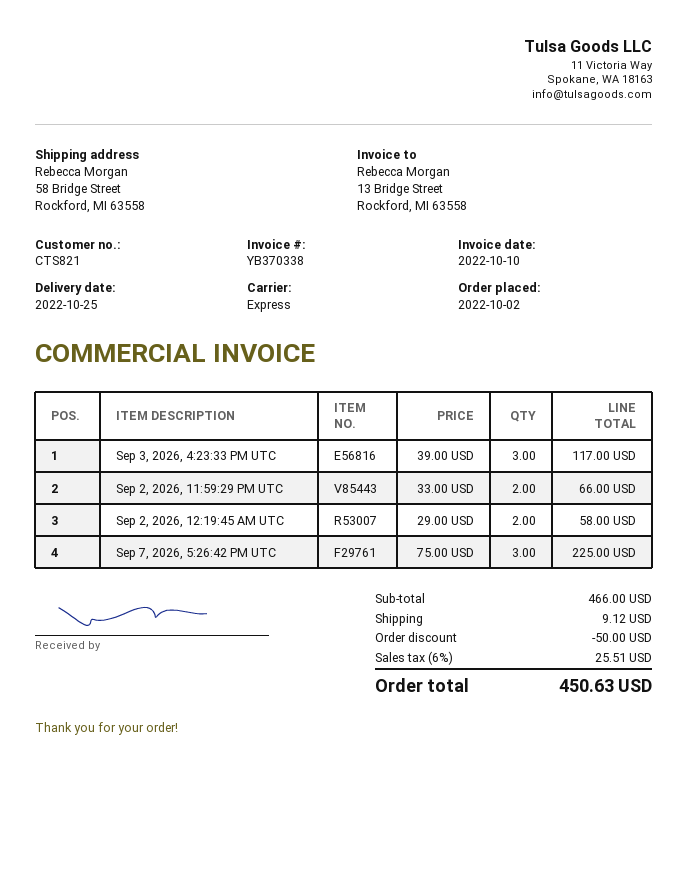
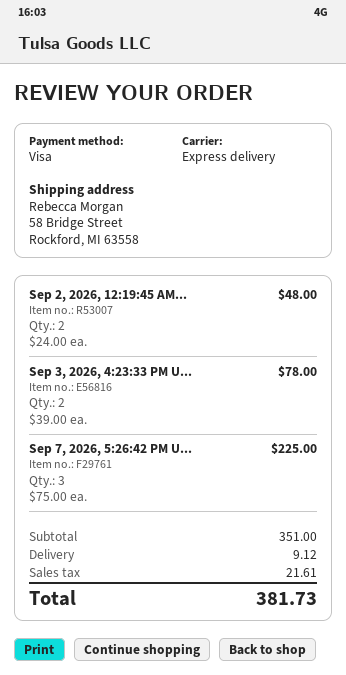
Sep 3, 2026, 4:23:33 PM UTC: 3 x 39.00 = 117.00 -> 2 x 39.00 = 78.00
Sep 2, 2026, 11:59:29 PM UTC: 2 x 33.00 = 66.00 -> none
Sep 2, 2026, 12:19:45 AM UTC: 2 x 29.00 = 58.00 -> 2 x 24.00 = 48.00
subtotal: 466.00 -> 351.00
discount: 50.00 -> none
tax: 25.51 -> 21.61
total: 450.63 -> 381.73

